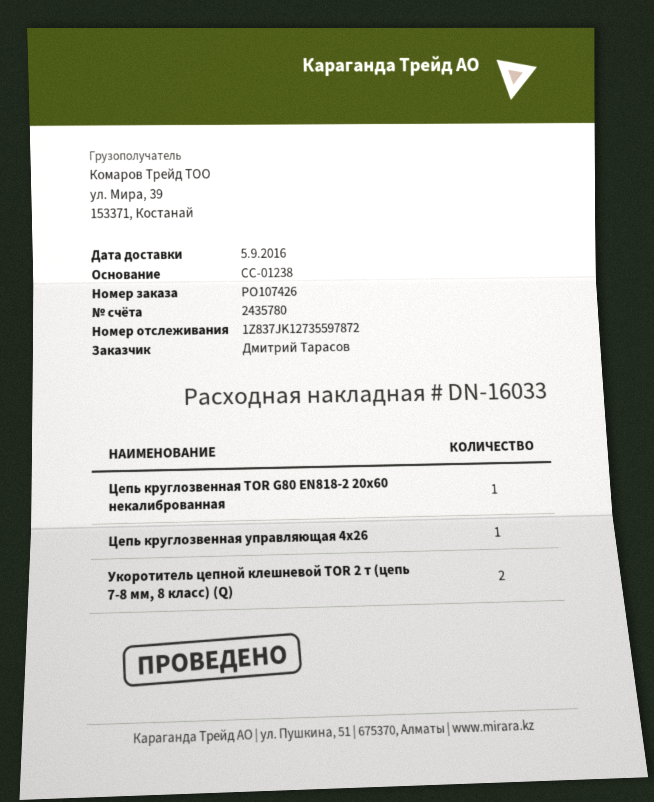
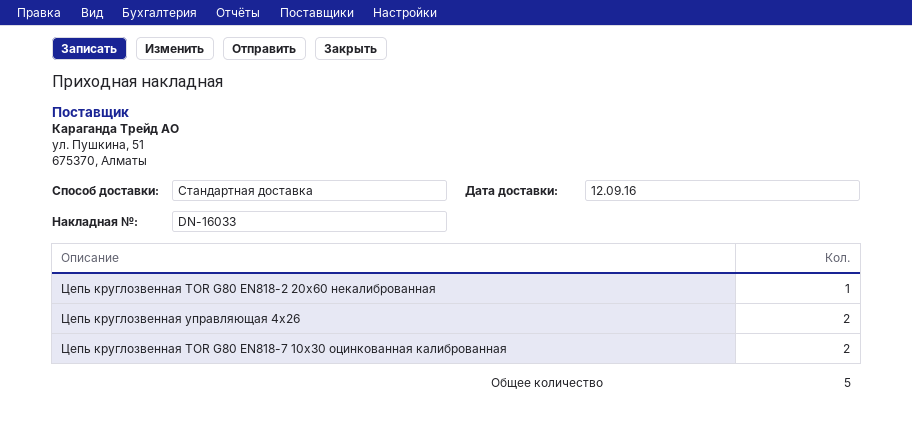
delivery date: 2016-09-05 -> 2016-09-12
Цепь круглозвенная управляющая 4х26: 1 -> 2
Укоротитель цепной клешневой TOR 2 т (цепь 7-8 мм, 8 класс) (Q): 2 -> none
Цепь круглозвенная TOR G80 EN818-7 10х30 оцинкованная калиброванная: none -> 2

